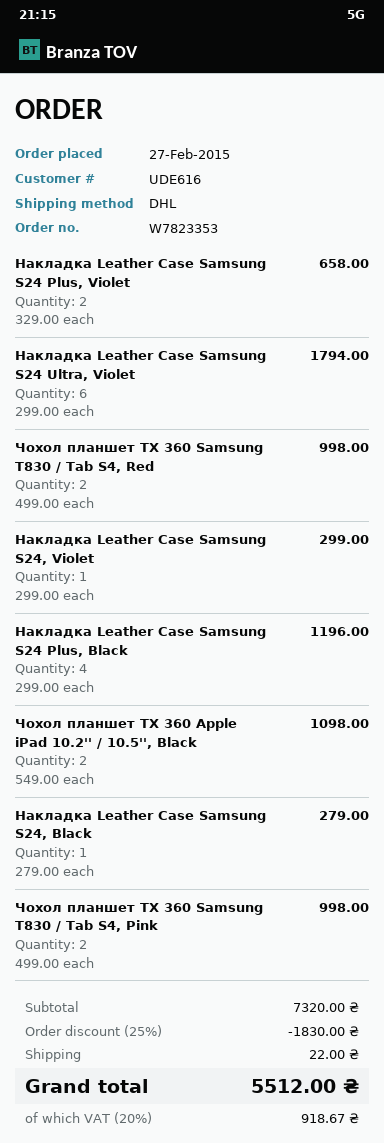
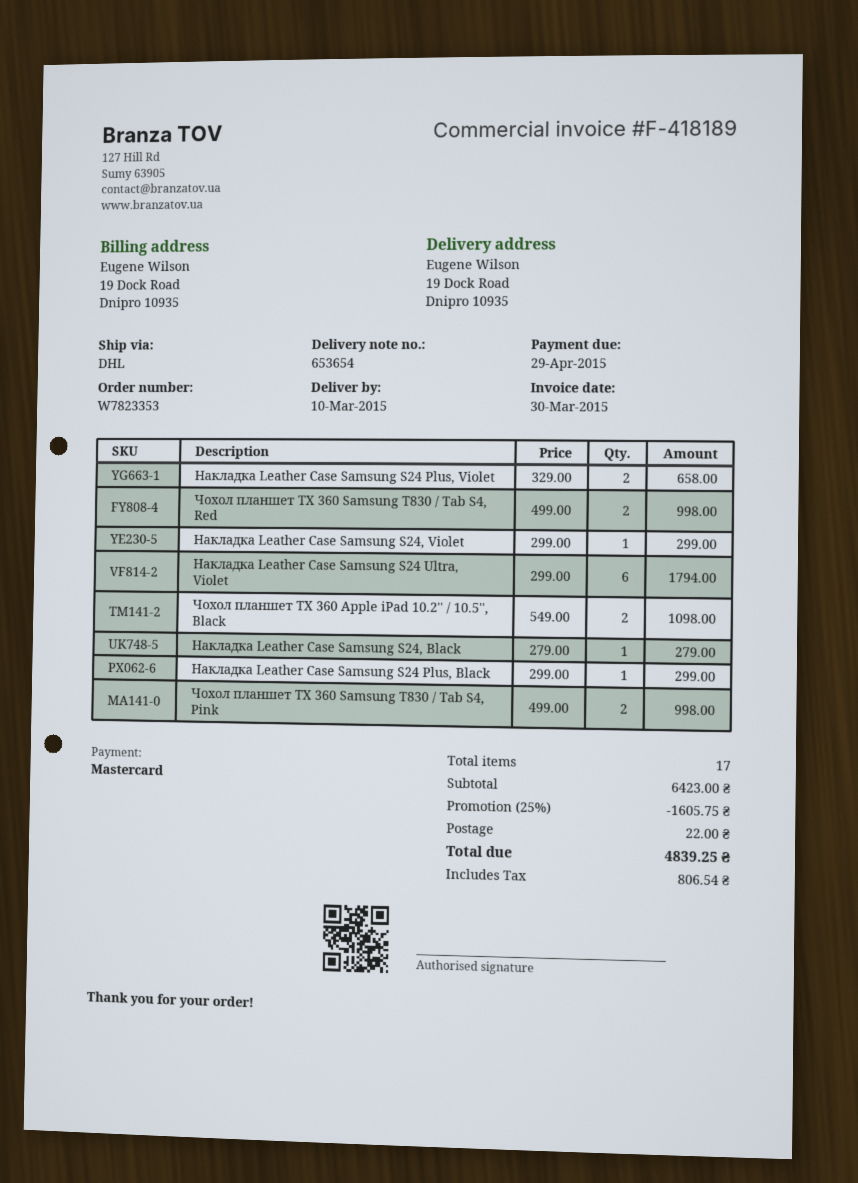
Накладка Leather Case Samsung S24 Plus, Black: 4 x 299.00 = 1196.00 -> 1 x 299.00 = 299.00
subtotal: 7320.00 -> 6423.00
discount: 25% = 1830.00 -> 25% = 1605.75
tax: 918.67 -> 806.54
total: 5512.00 -> 4839.25

